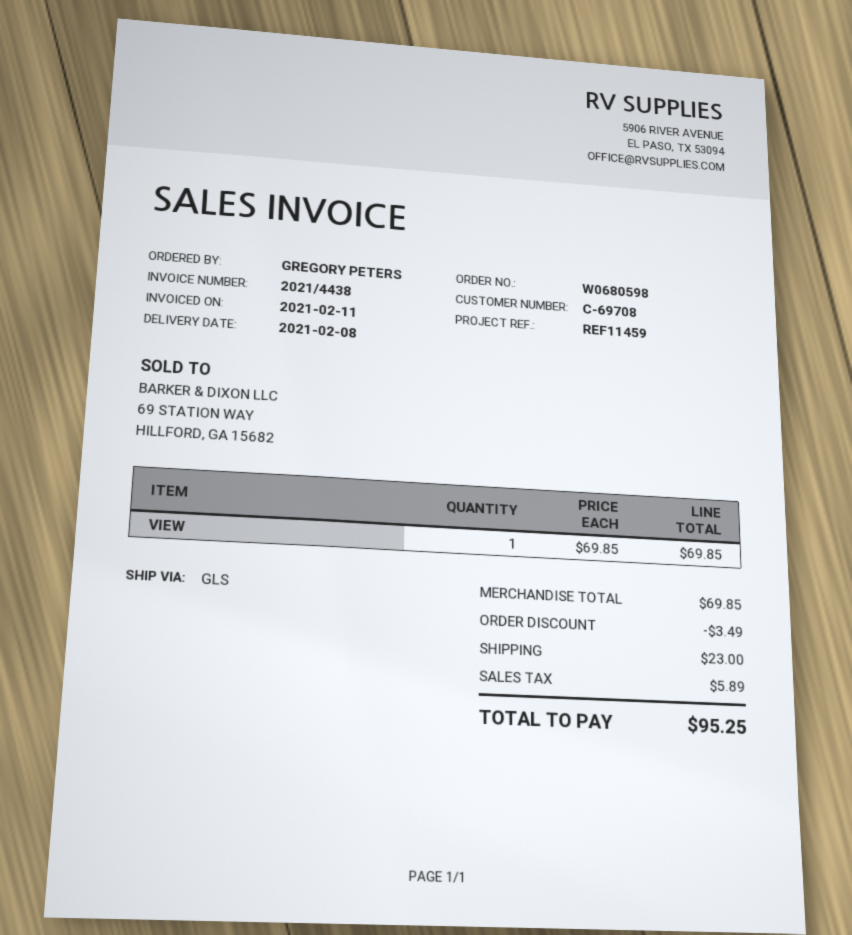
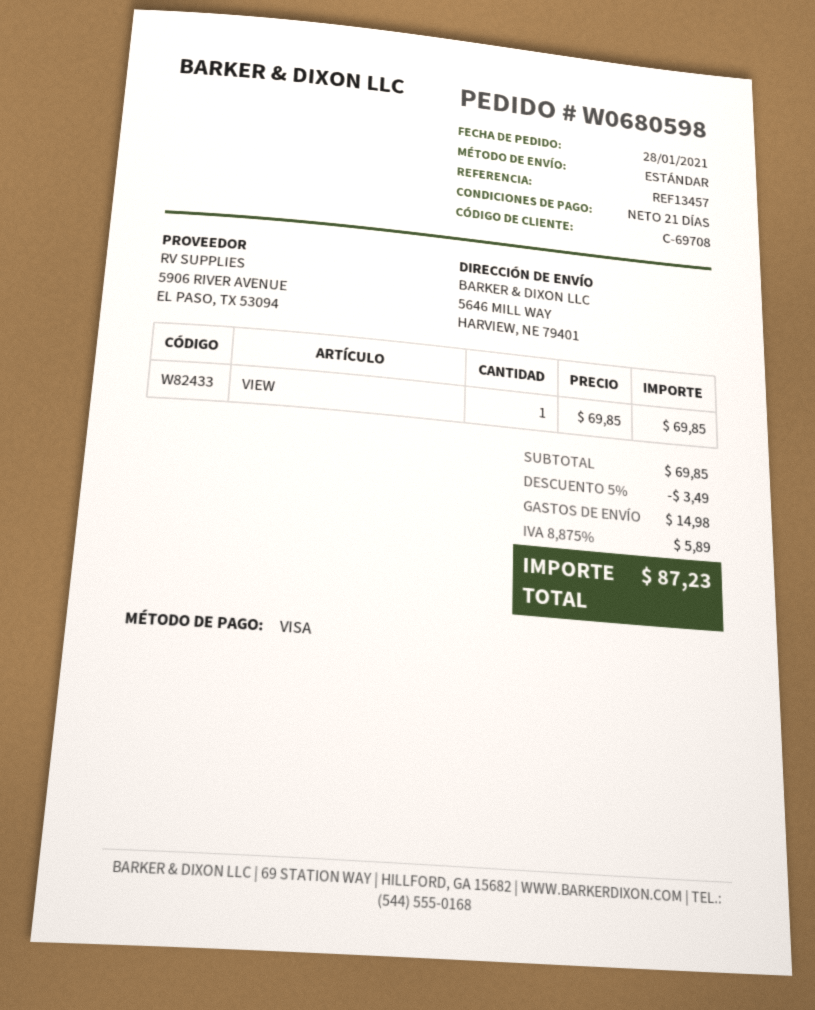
reference: REF11459 -> REF13457
shipping method: GLS -> standard
shipping: 23.00 -> 14.98
total: 95.25 -> 87.23

